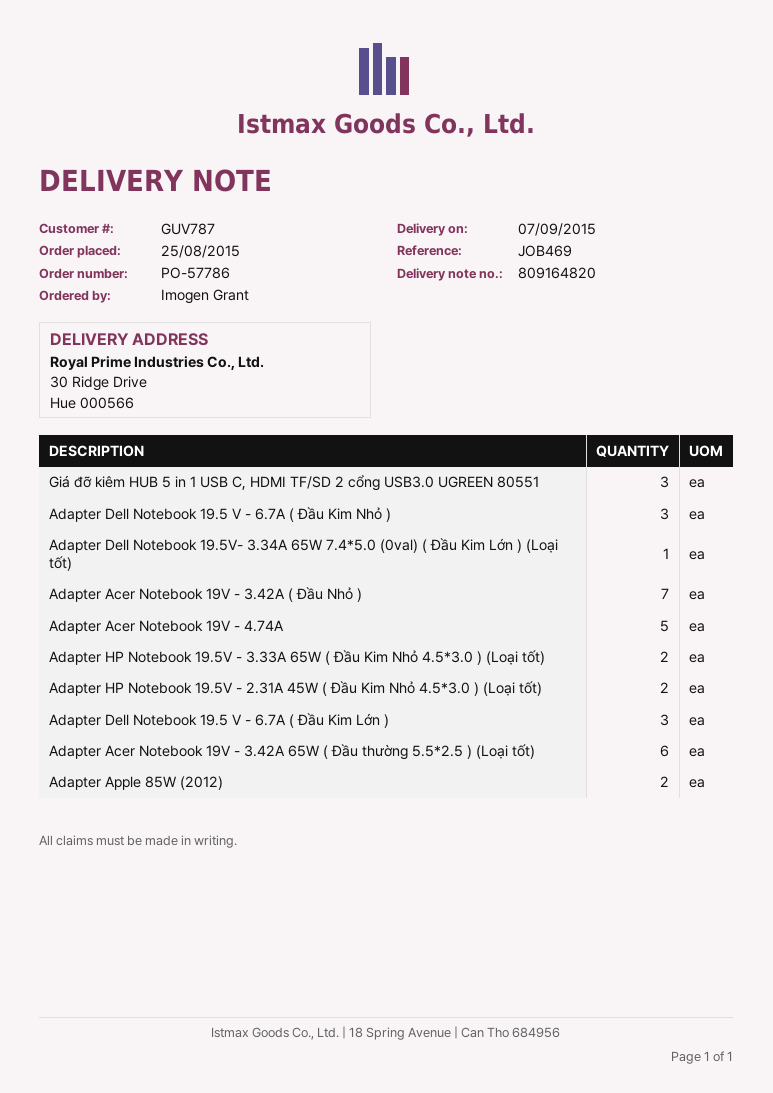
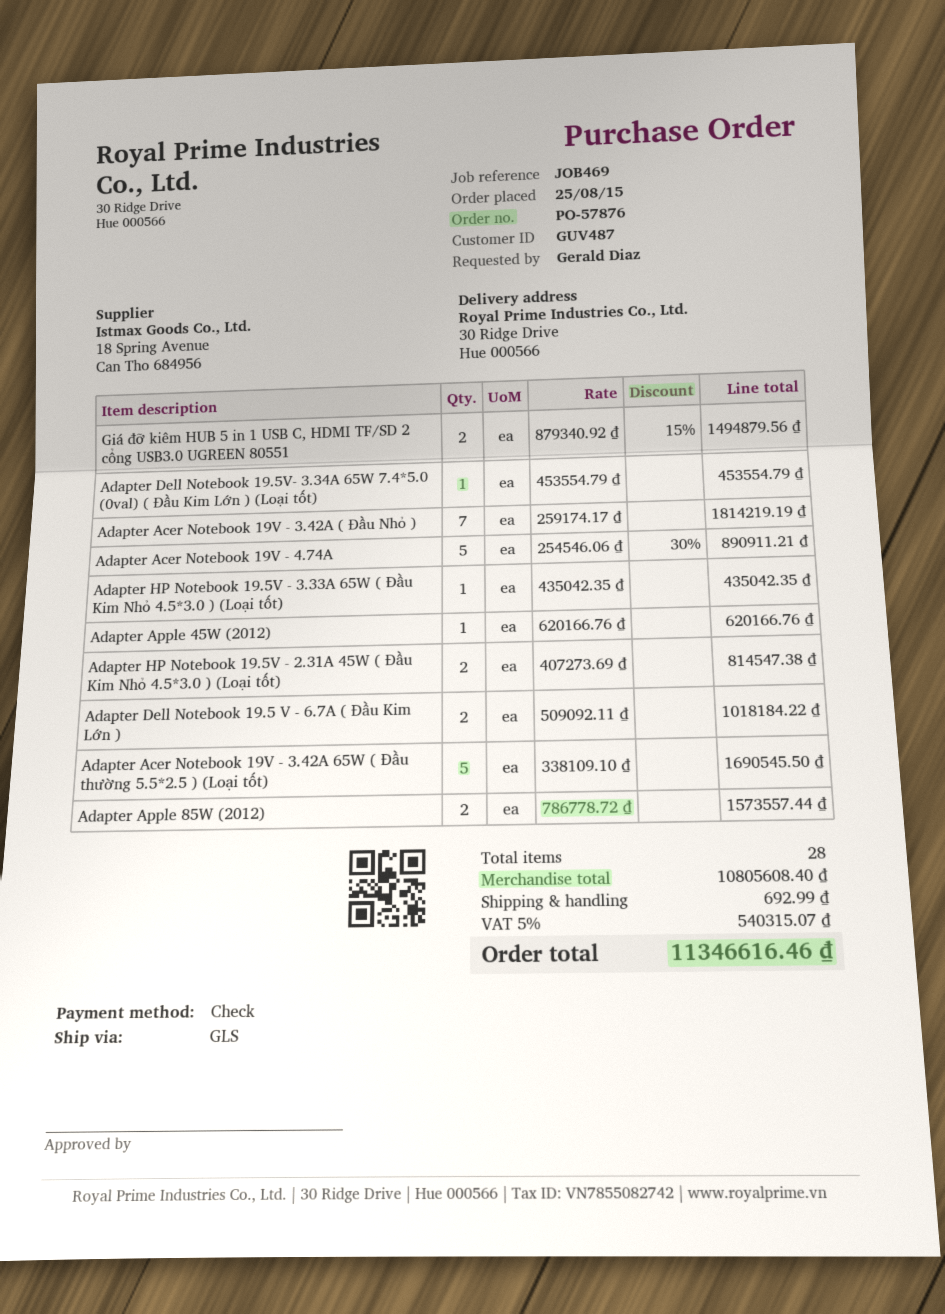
order number: PO-57786 -> PO-57876
customer number: GUV787 -> GUV487
ordered by: Imogen Grant -> Gerald Diaz
Giá đỡ kiêm HUB 5 in 1 USB C, HDMI TF/SD 2 cổng USB3.0 UGREEN 80551: 3 -> 2
Adapter Dell Notebook 19.5 V - 6.7A ( Đầu Kim Nhỏ ): 3 -> none
Adapter HP Notebook 19.5V - 3.33A 65W ( Đầu Kim Nhỏ 4.5*3.0 ) (Loại tốt): 2 -> 1
Adapter Dell Notebook 19.5 V - 6.7A ( Đầu Kim Lớn ): 3 -> 2
Adapter Acer Notebook 19V - 3.42A 65W ( Đầu thường 5.5*2.5 ) (Loại tốt): 6 -> 5
Adapter Apple 45W (2012): none -> 1

